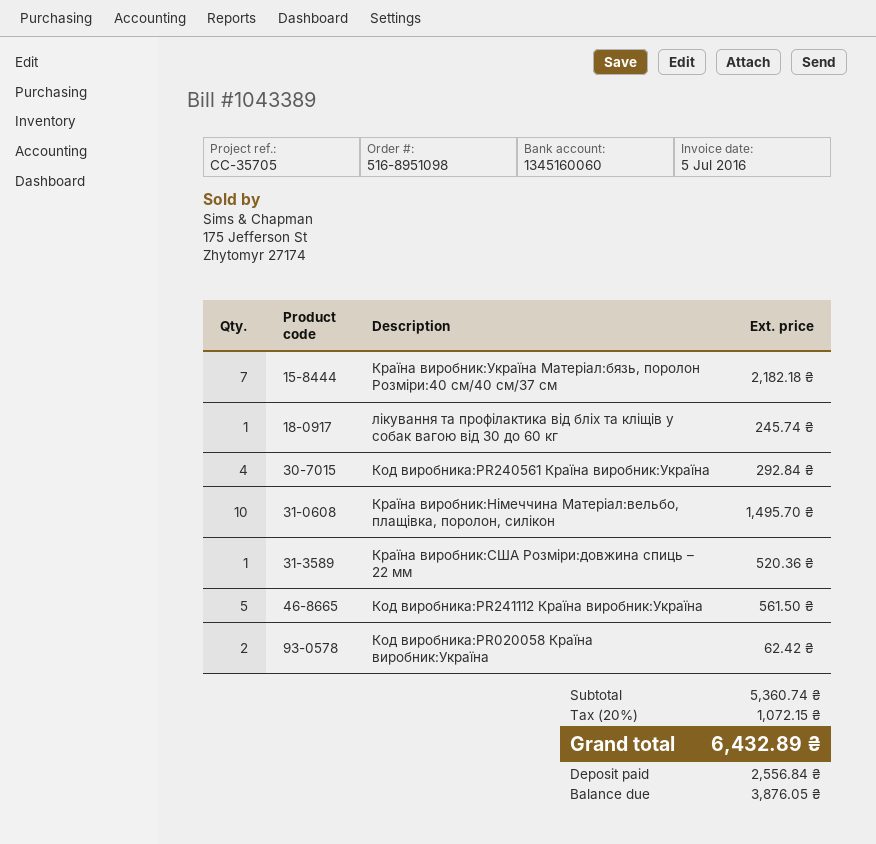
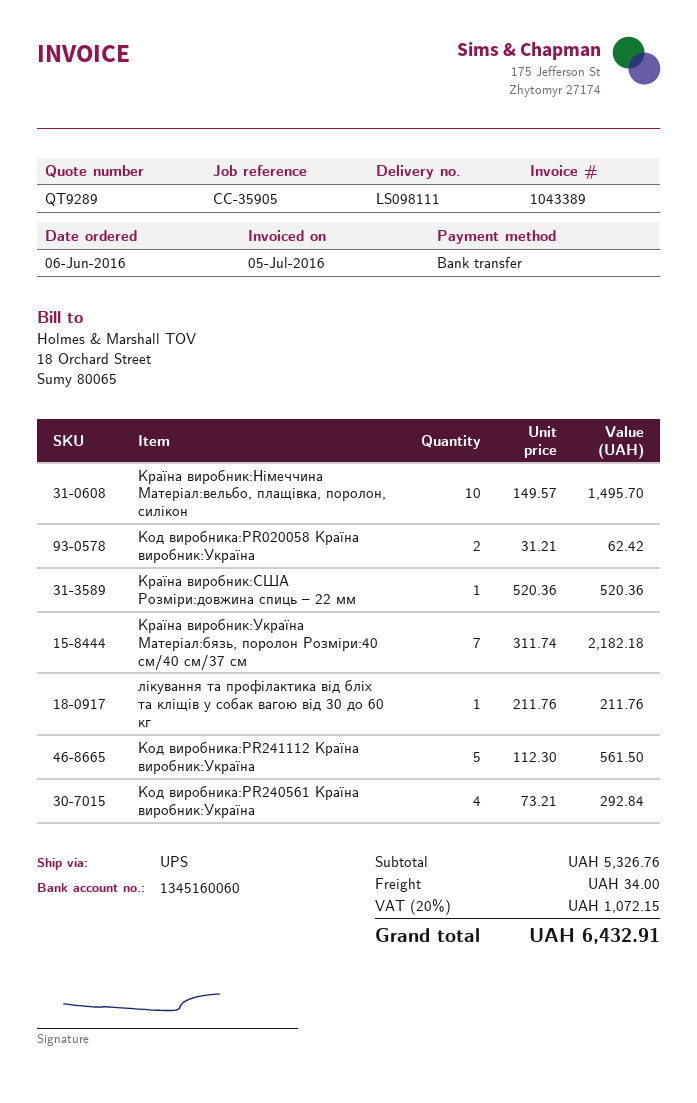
reference: CC-35705 -> CC-35905
лікування та профілактика від бліх та кліщів у собак вагою від 30 до 60 кг: 1 for 245.74 -> 1 for 211.76
subtotal: 5360.74 -> 5326.76
shipping: none -> 34.00
total: 6432.89 -> 6432.91

